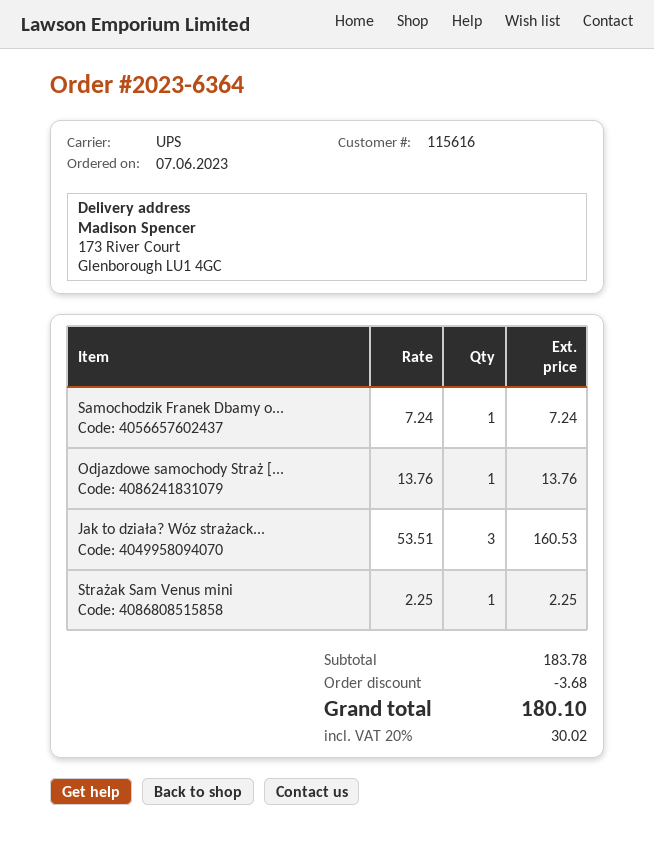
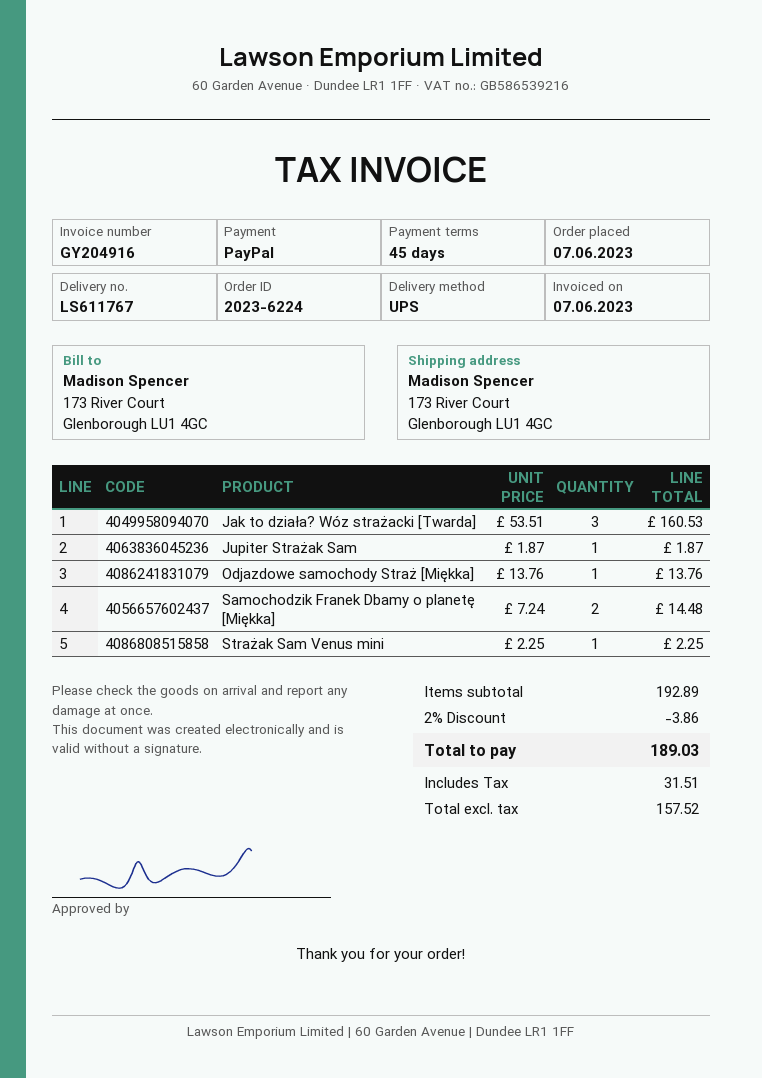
order number: 2023-6364 -> 2023-6224
Samochodzik Franek Dbamy o...: 1 x 7.24 = 7.24 -> 2 x 7.24 = 14.48
Jupiter Strażak Sam: none -> 1 x 1.87 = 1.87
subtotal: 183.78 -> 192.89
discount: 3.68 -> 3.86
tax: 30.02 -> 31.51
total: 180.10 -> 189.03

